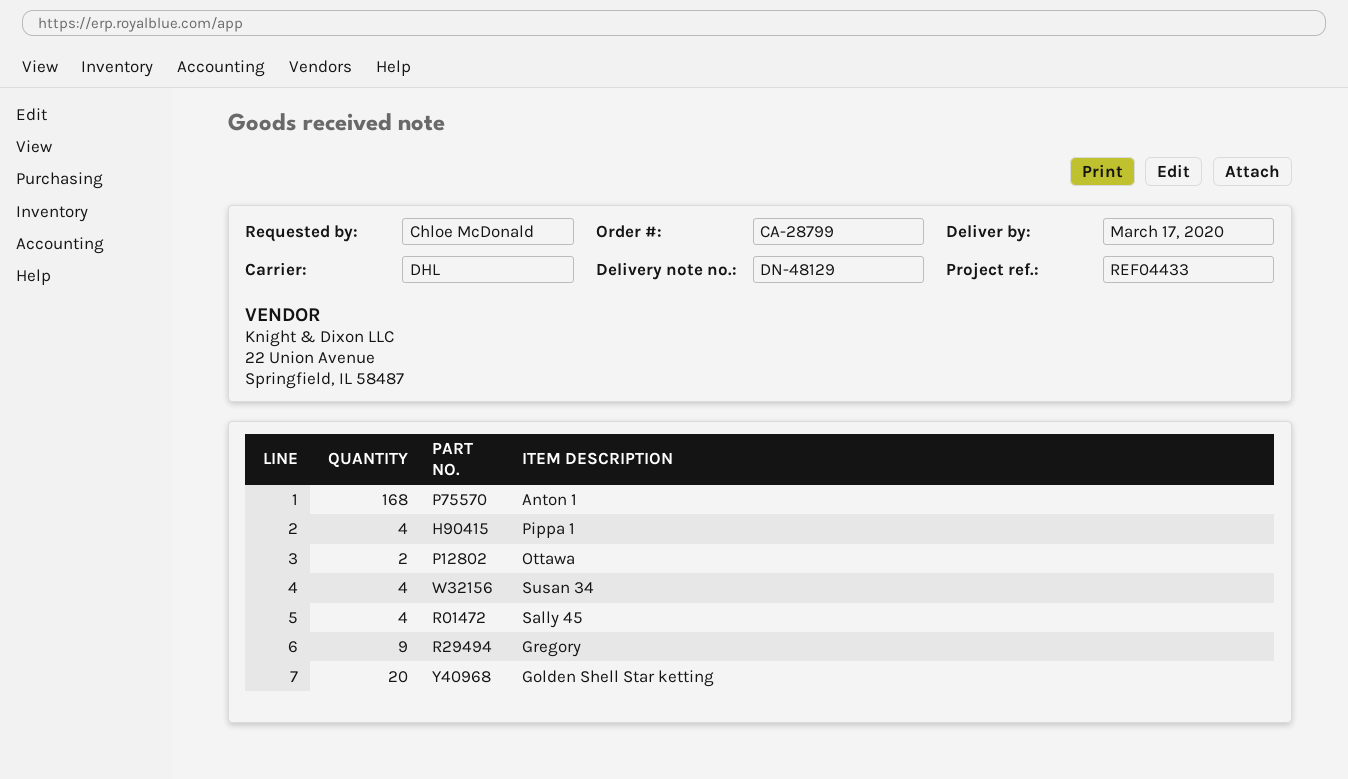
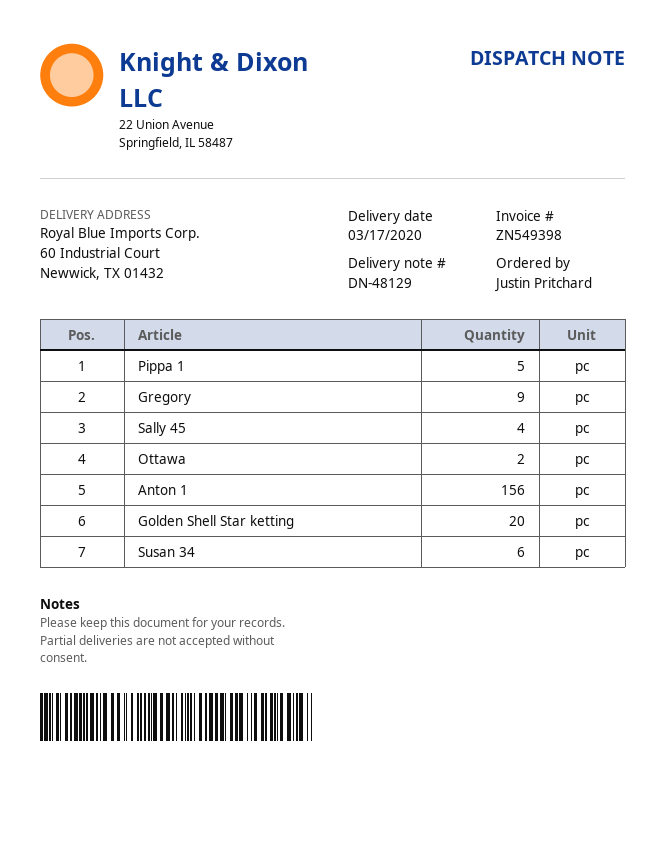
ordered by: Chloe McDonald -> Justin Pritchard
Anton 1: 168 -> 156
Pippa 1: 4 -> 5
Susan 34: 4 -> 6

